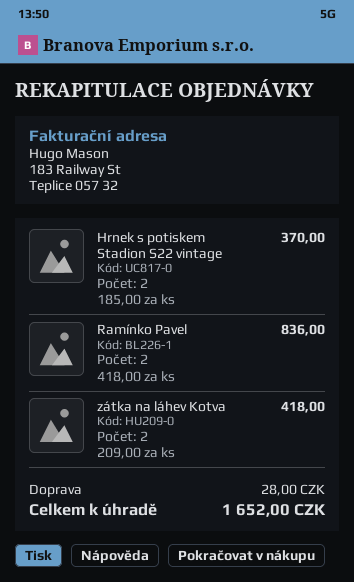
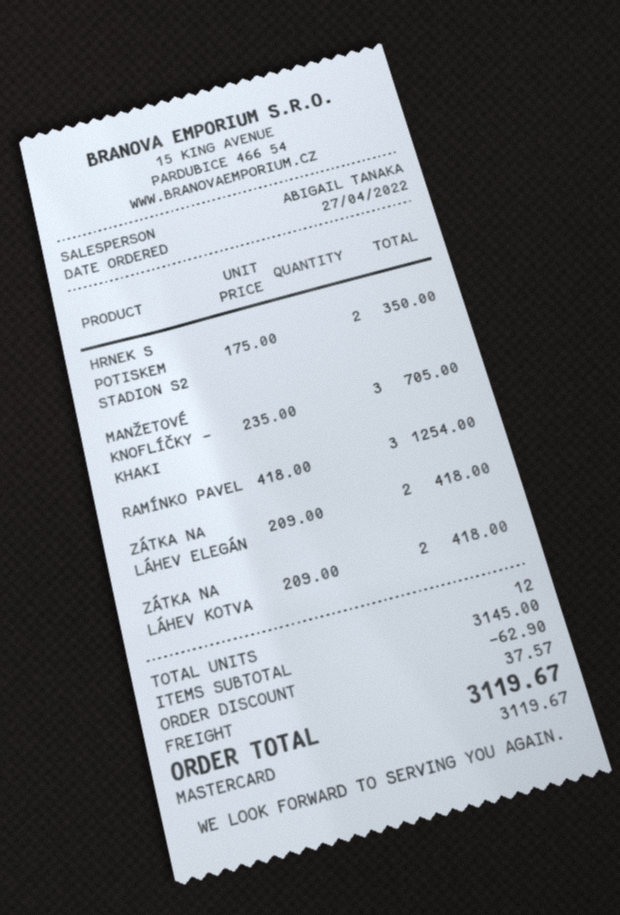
Hrnek s potiskem Stadion S22 vintage: 2 x 185.00 = 370.00 -> 2 x 175.00 = 350.00
Ramínko Pavel: 2 x 418.00 = 836.00 -> 3 x 418.00 = 1254.00
MANŽETOVÉ KNOFLÍČKY - KHAKI: none -> 3 x 235.00 = 705.00
ZÁTKA NA LÁHEV ELEGÁN: none -> 2 x 209.00 = 418.00
discount: none -> 62.90
shipping: 28.00 -> 37.57
total: 1652.00 -> 3119.67

